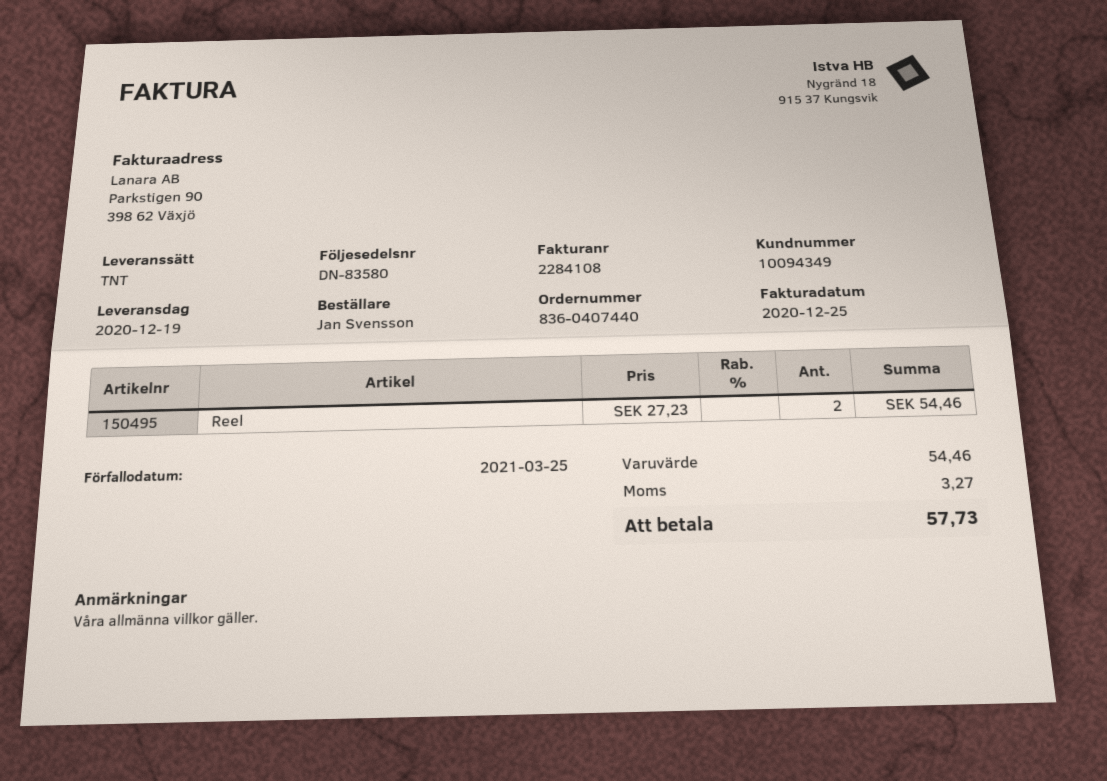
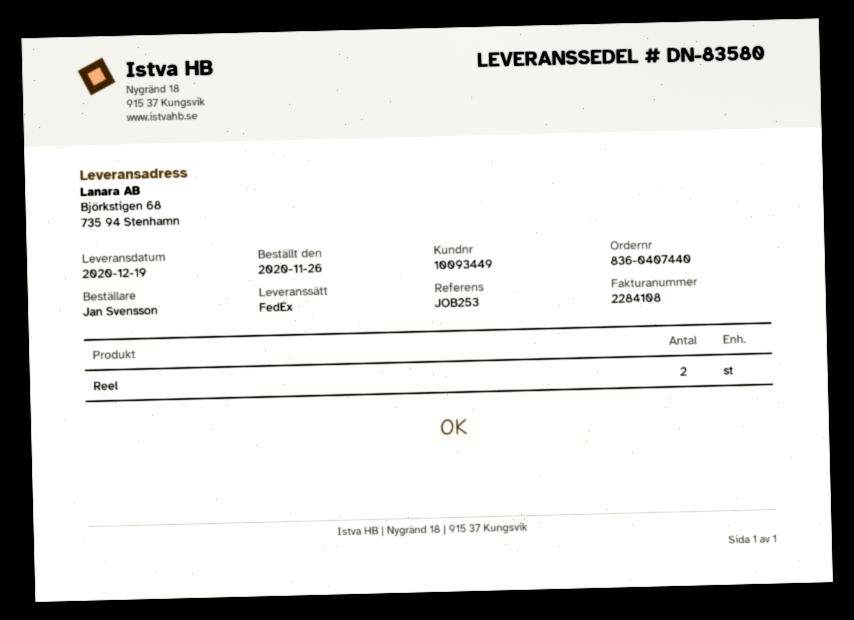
customer number: 10094349 -> 10093449
shipping method: TNT -> FedEx

